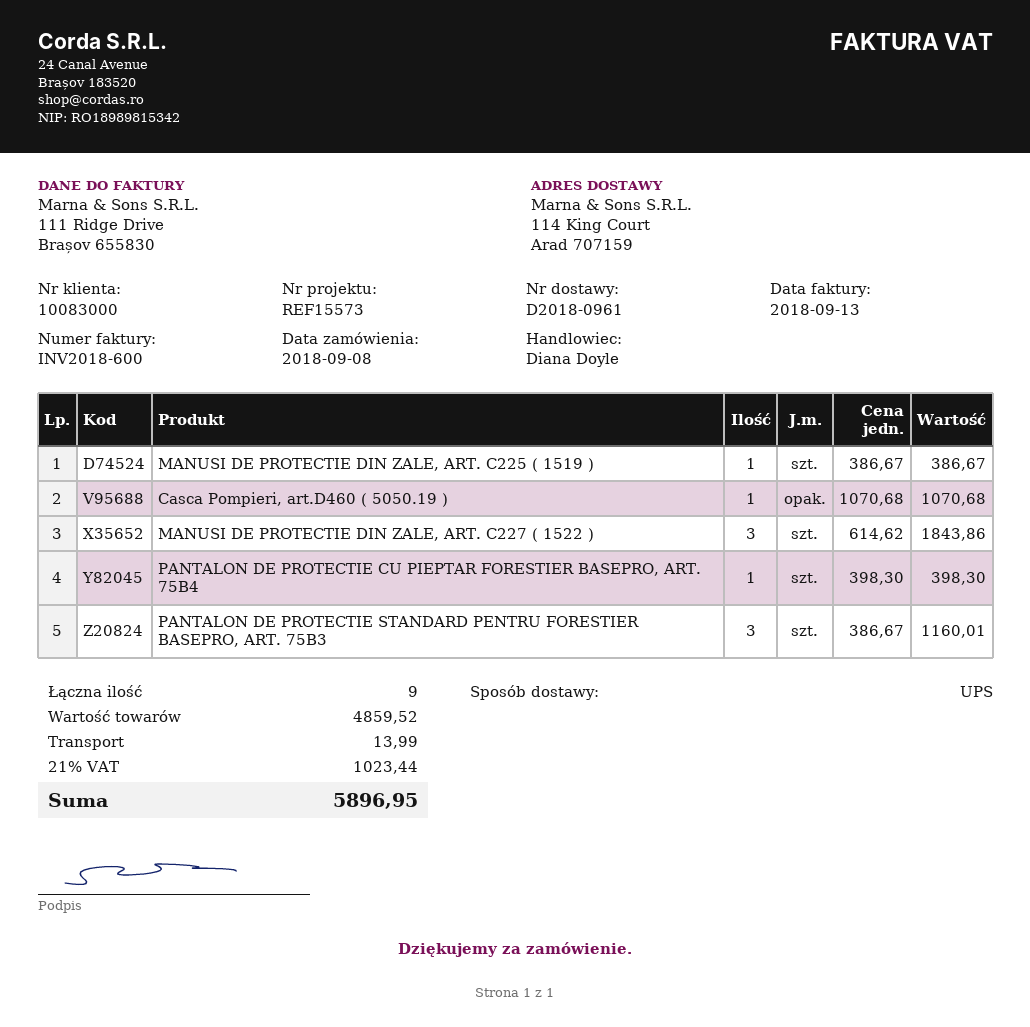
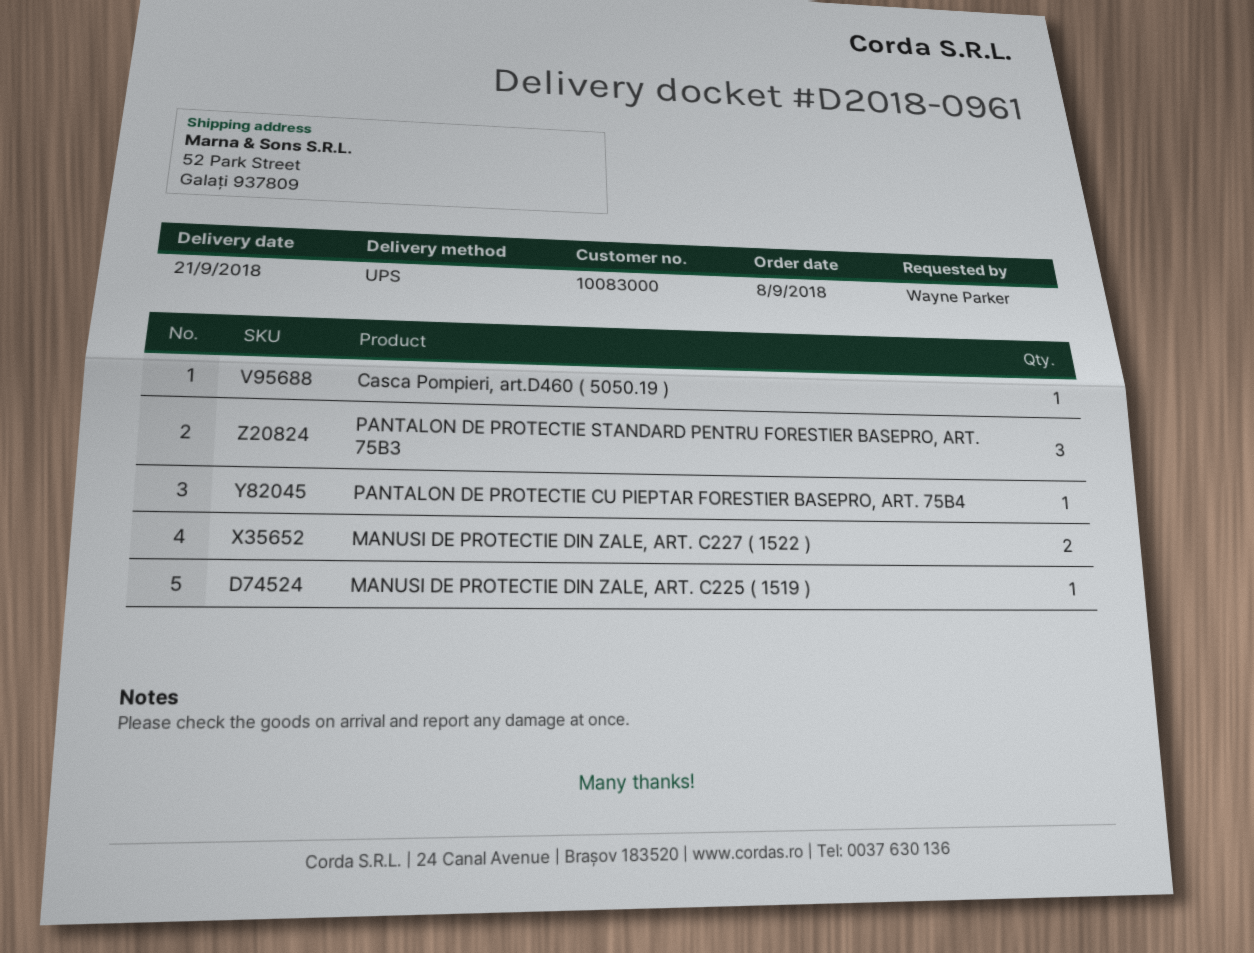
ship to: 114 King Court, Arad 707159 -> 52 Park Street, Galați 937809
MANUSI DE PROTECTIE DIN ZALE, ART. C227 ( 1522 ): 3 -> 2

